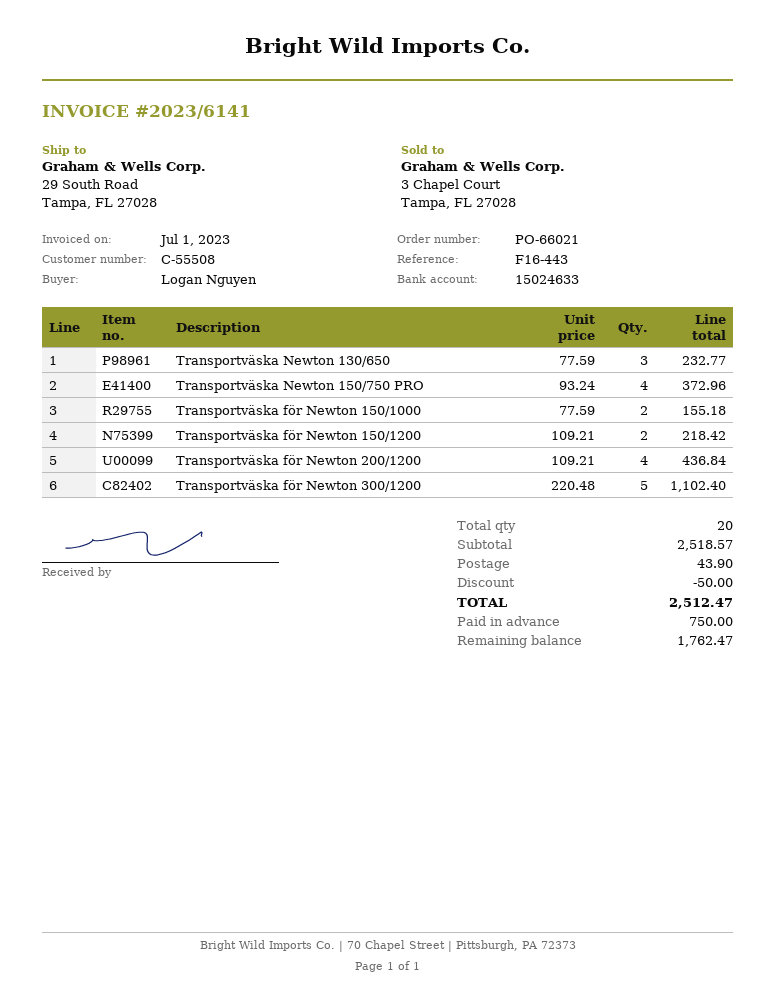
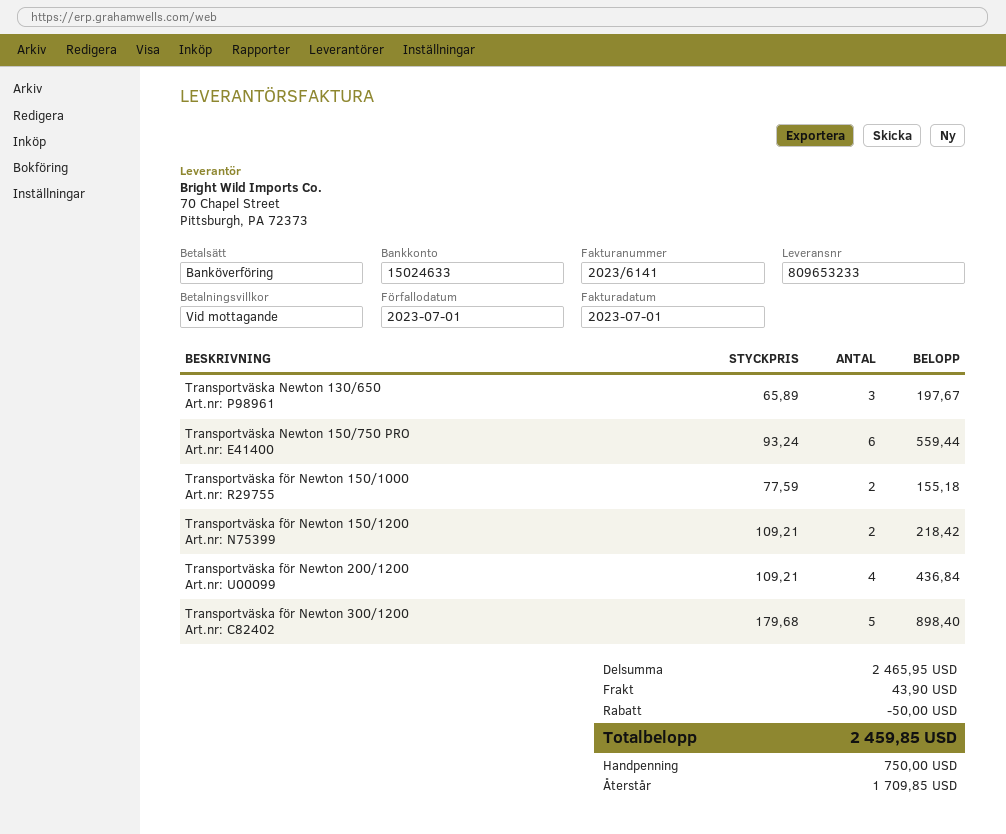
Transportväska Newton 130/650: 3 x 77.59 = 232.77 -> 3 x 65.89 = 197.67
Transportväska Newton 150/750 PRO: 4 x 93.24 = 372.96 -> 6 x 93.24 = 559.44
Transportväska för Newton 300/1200: 5 x 220.48 = 1102.40 -> 5 x 179.68 = 898.40
subtotal: 2518.57 -> 2465.95
total: 2512.47 -> 2459.85
balance: 1762.47 -> 1709.85

